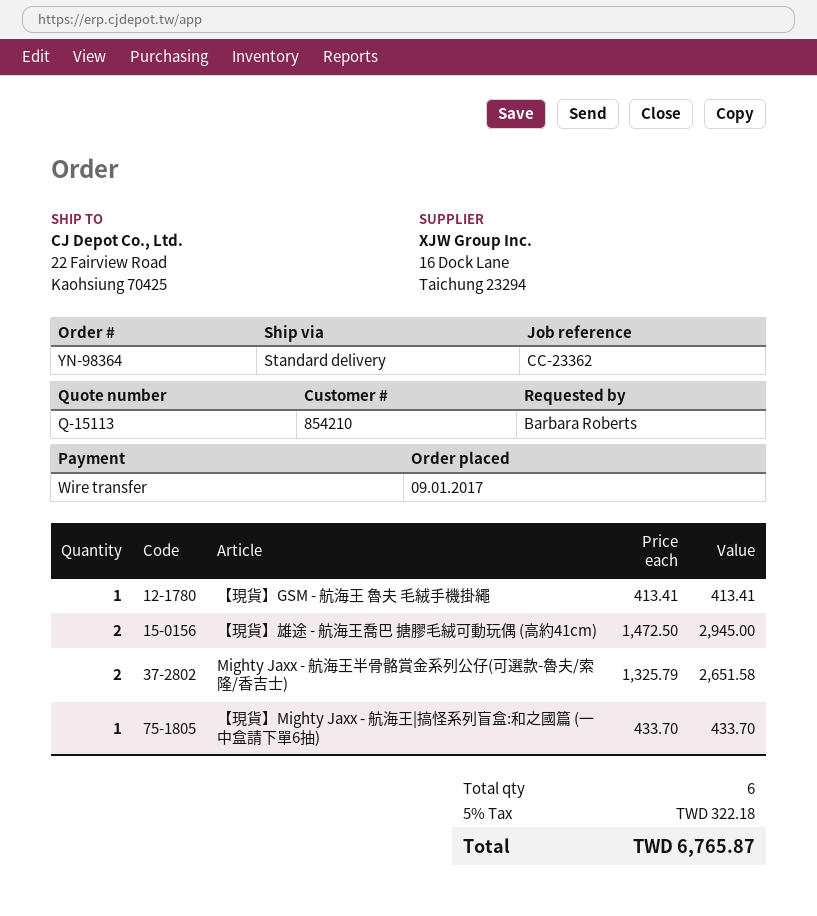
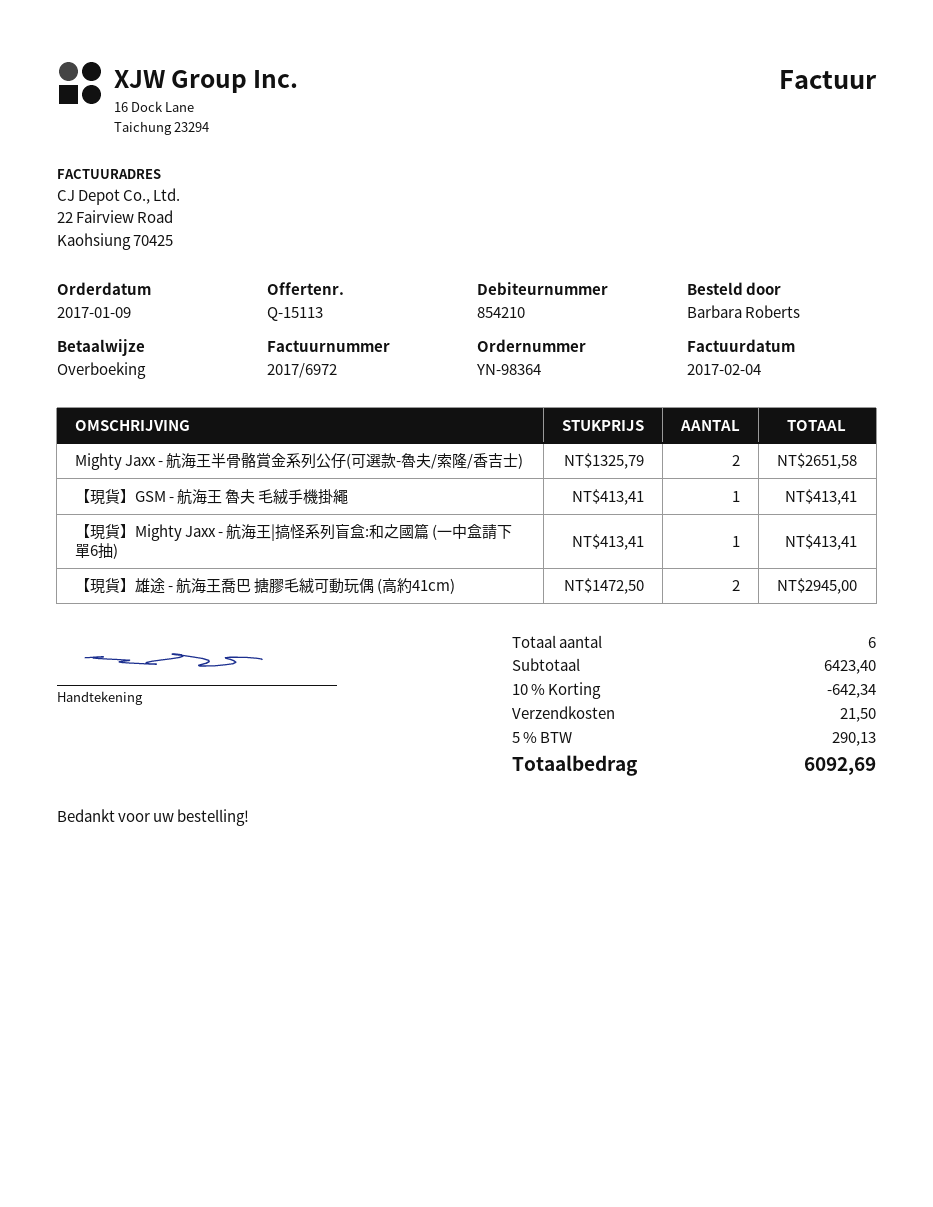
【現貨】Mighty Jaxx - 航海王|搞怪系列盲盒:和之國篇 (一中盒請下單6抽): 1 x 433.70 = 433.70 -> 1 x 413.41 = 413.41
discount: none -> 10% = 642.34
shipping: none -> 21.50
tax: 5% = 322.18 -> 5% = 290.13
total: 6765.87 -> 6092.69

